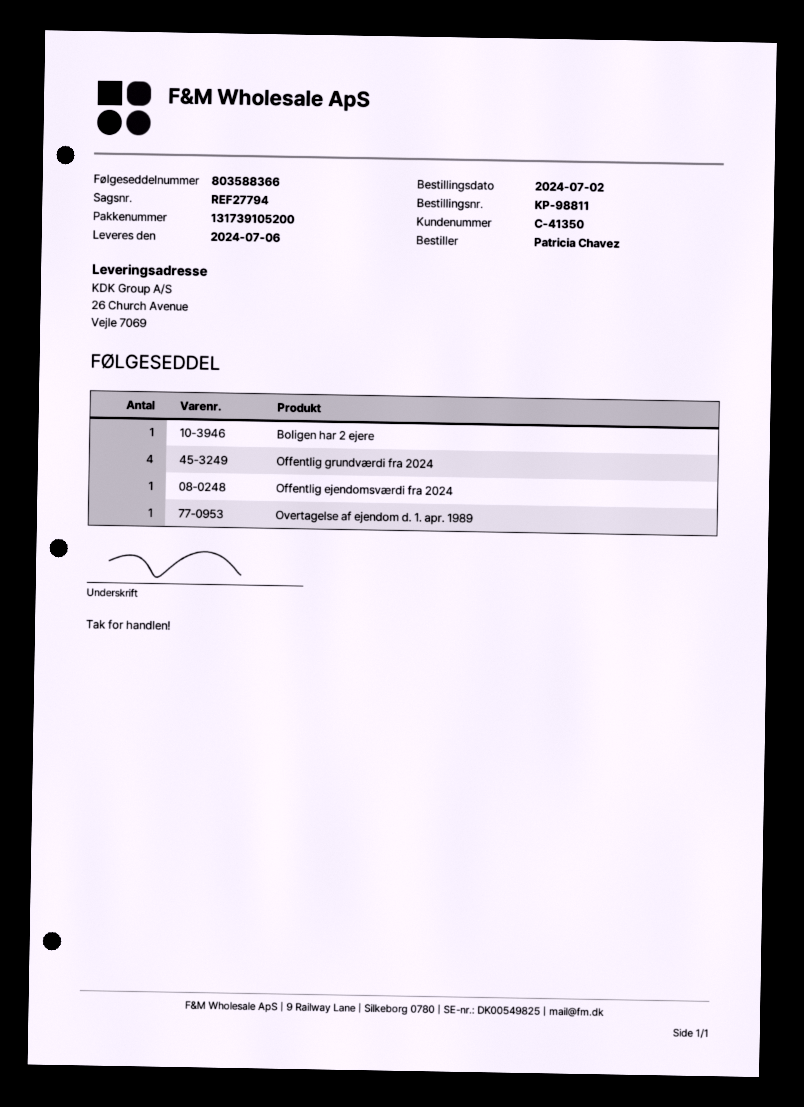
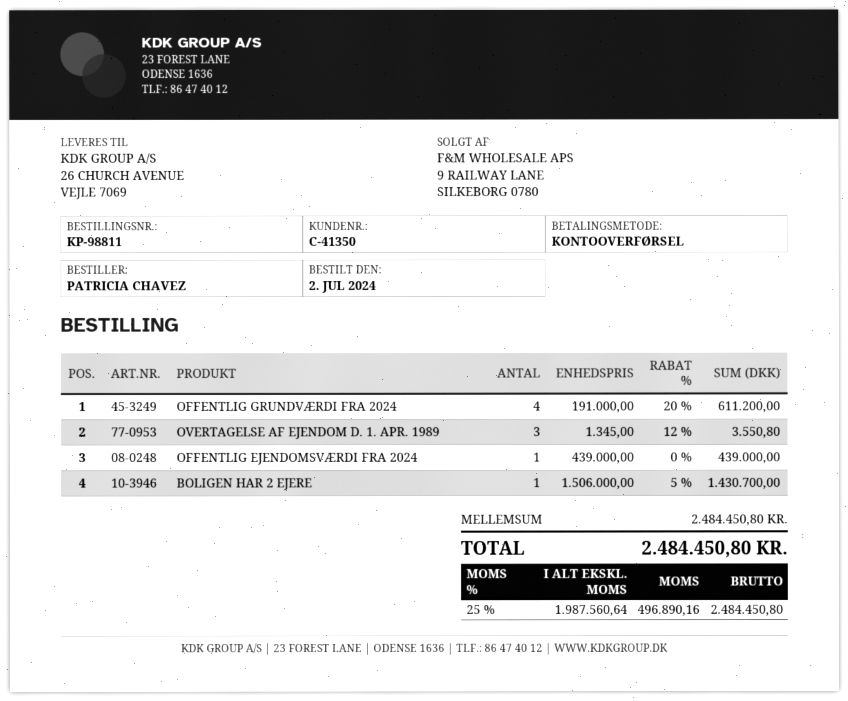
Overtagelse af ejendom d. 1. apr. 1989: 1 -> 3

